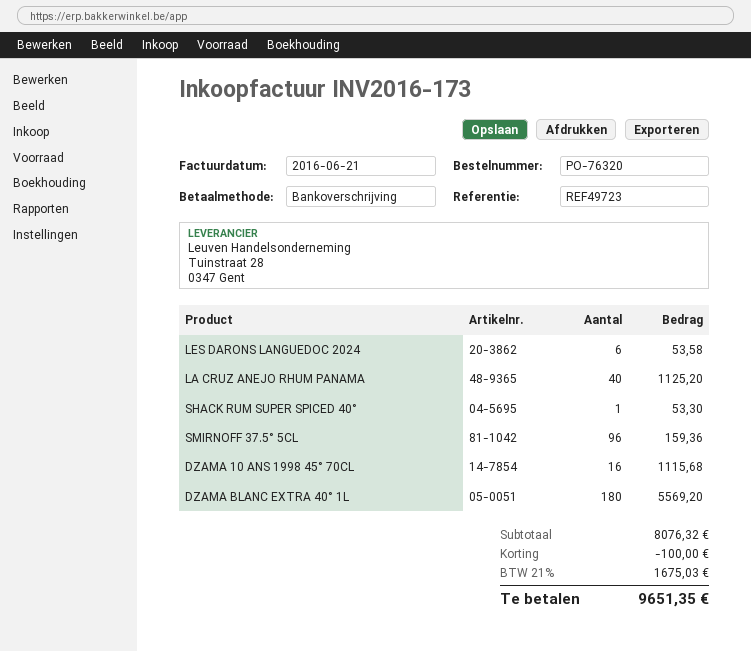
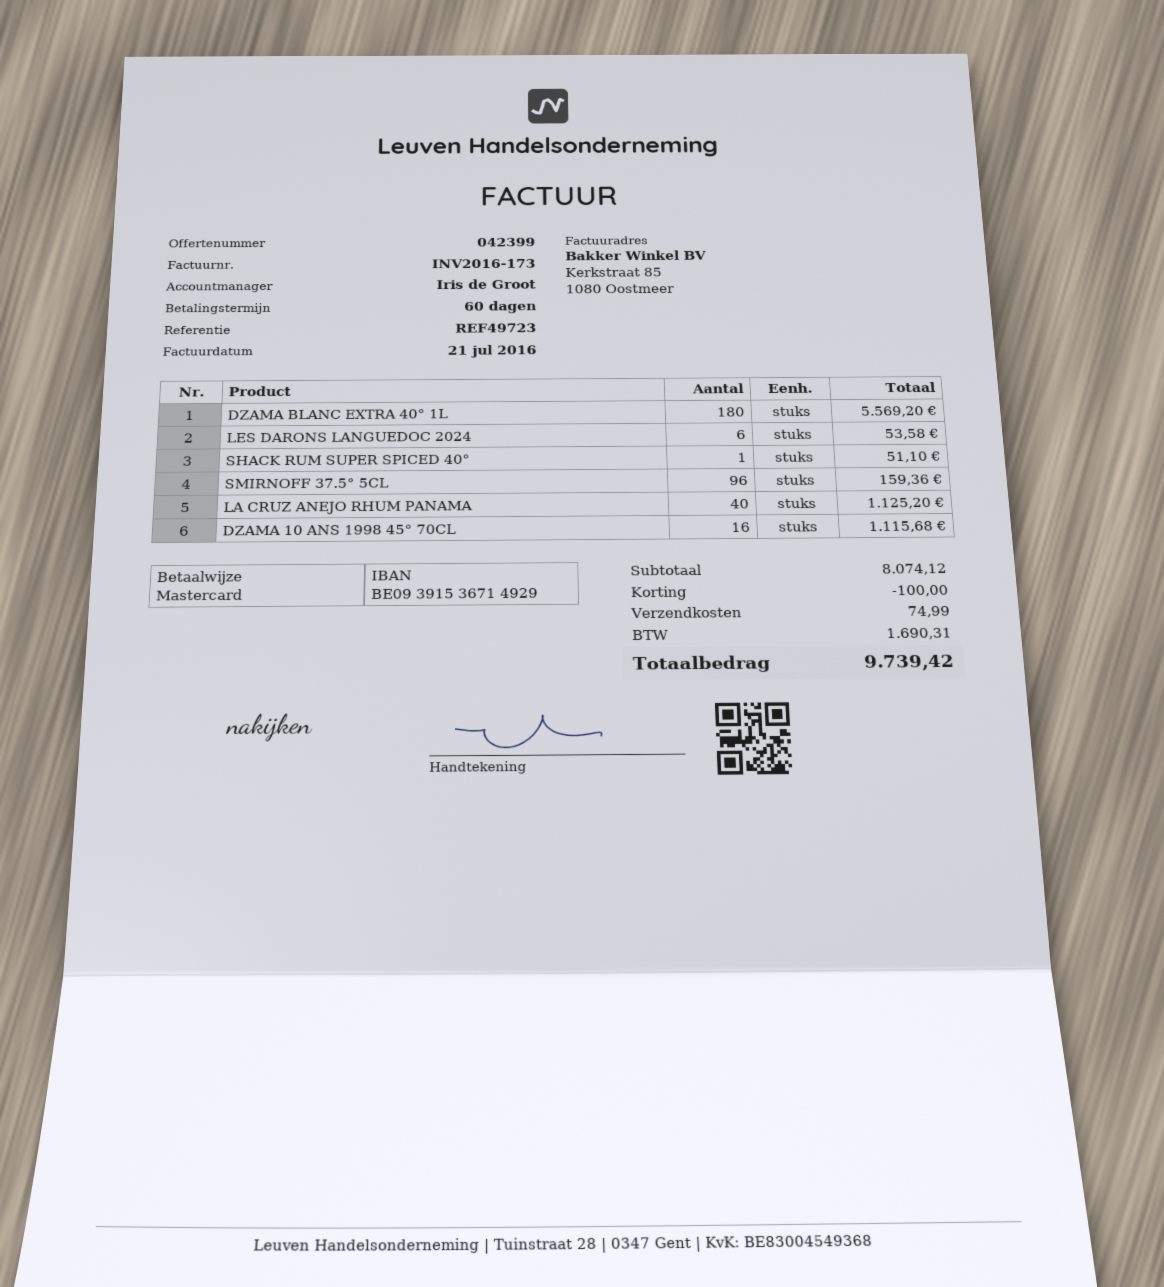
invoice date: 2016-06-21 -> 2016-07-21
payment method: bank transfer -> Mastercard
SHACK RUM SUPER SPICED 40°: 1 for 53.30 -> 1 for 51.10
subtotal: 8076.32 -> 8074.12
shipping: none -> 74.99
tax: 1675.03 -> 1690.31
total: 9651.35 -> 9739.42

